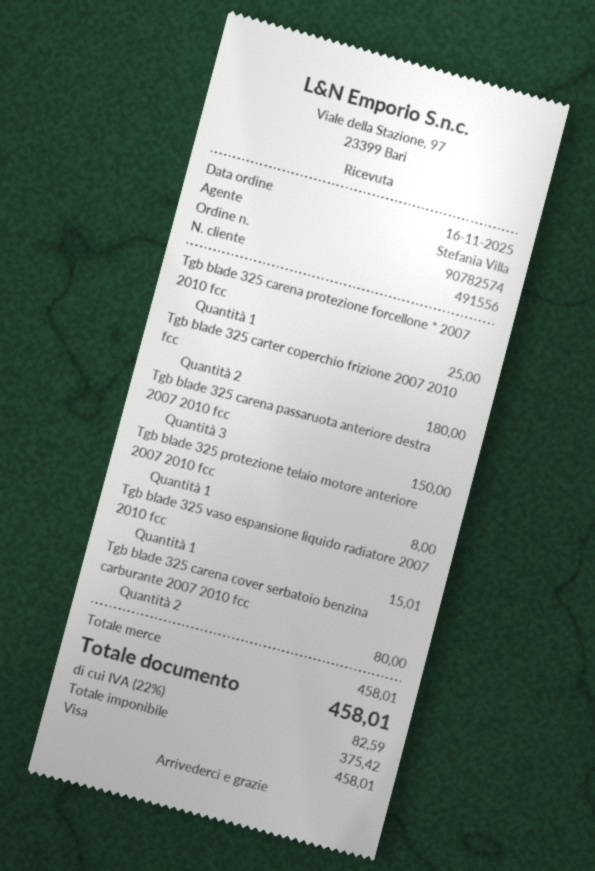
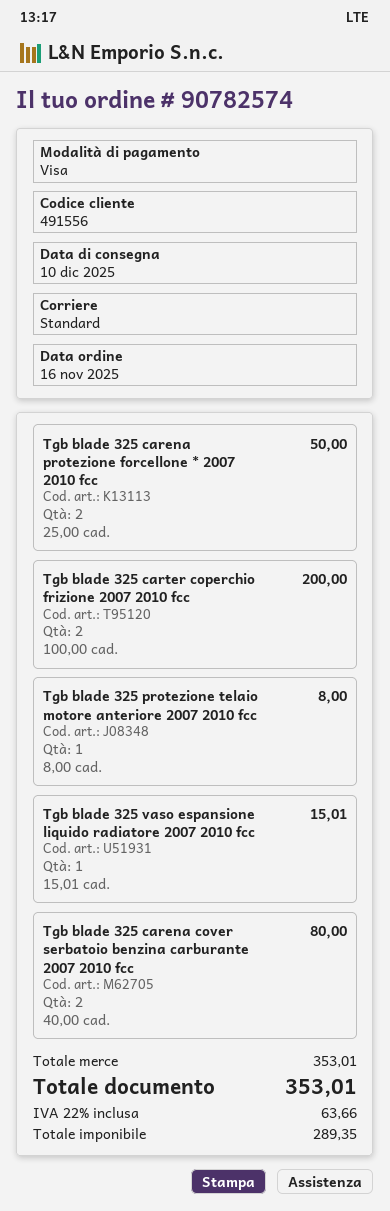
Tgb blade 325 carena protezione forcellone * 2007 2010 fcc: 1 for 25.00 -> 2 for 50.00
Tgb blade 325 carter coperchio frizione 2007 2010 fcc: 2 for 180.00 -> 2 for 200.00
Tgb blade 325 carena passaruota anteriore destra 2007 2010 fcc: 3 for 150.00 -> none
subtotal: 458.01 -> 353.01
net: 375.42 -> 289.35
tax: 22% = 82.59 -> 22% = 63.66
total: 458.01 -> 353.01

